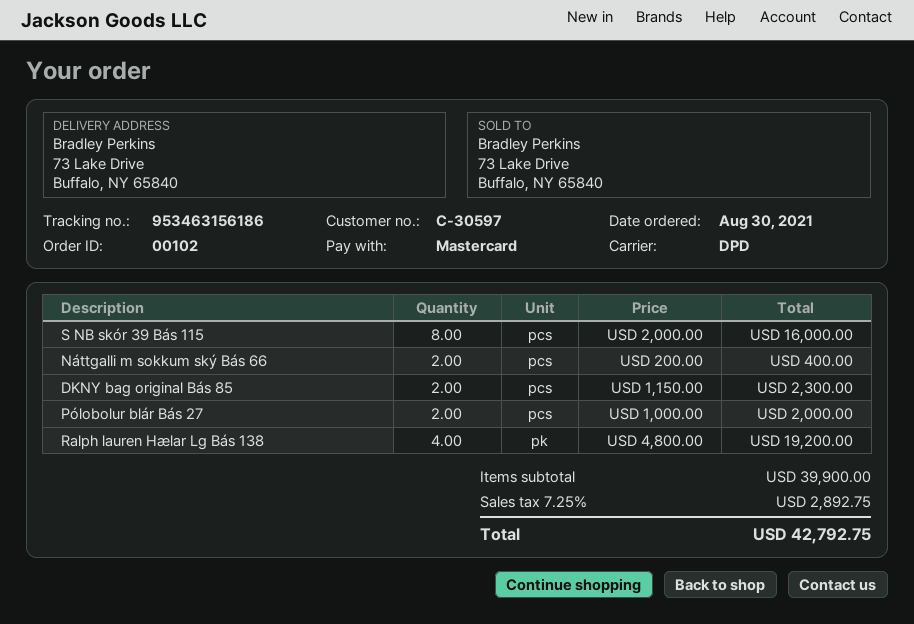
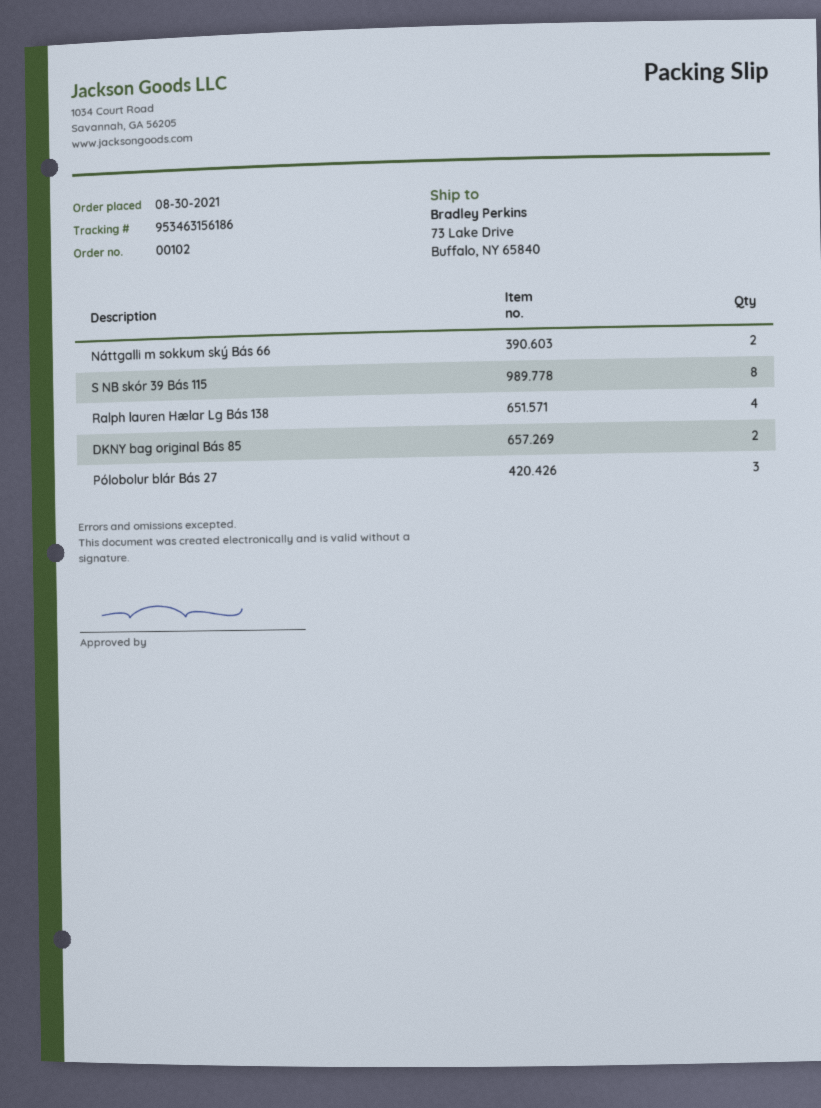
Pólobolur blár Bás 27: 2 -> 3

